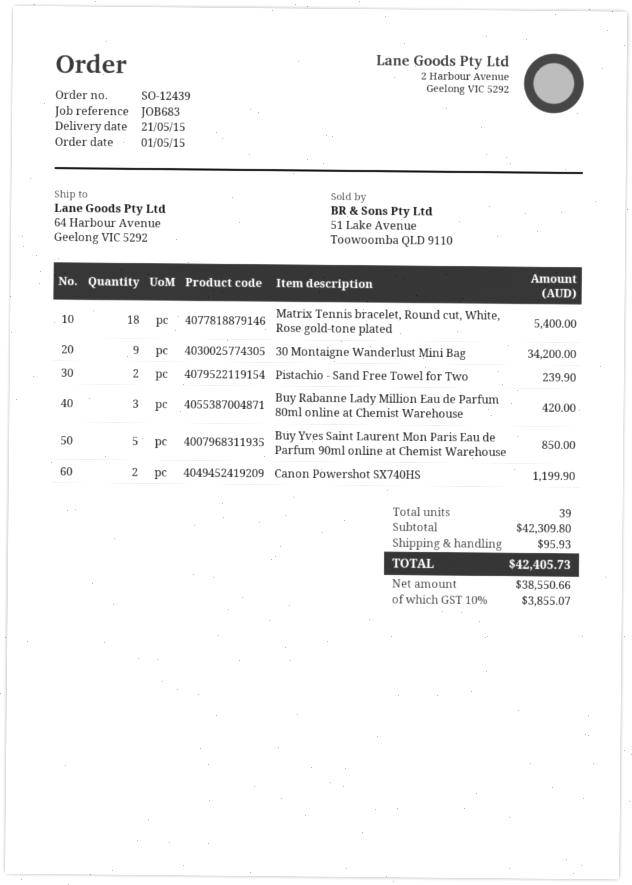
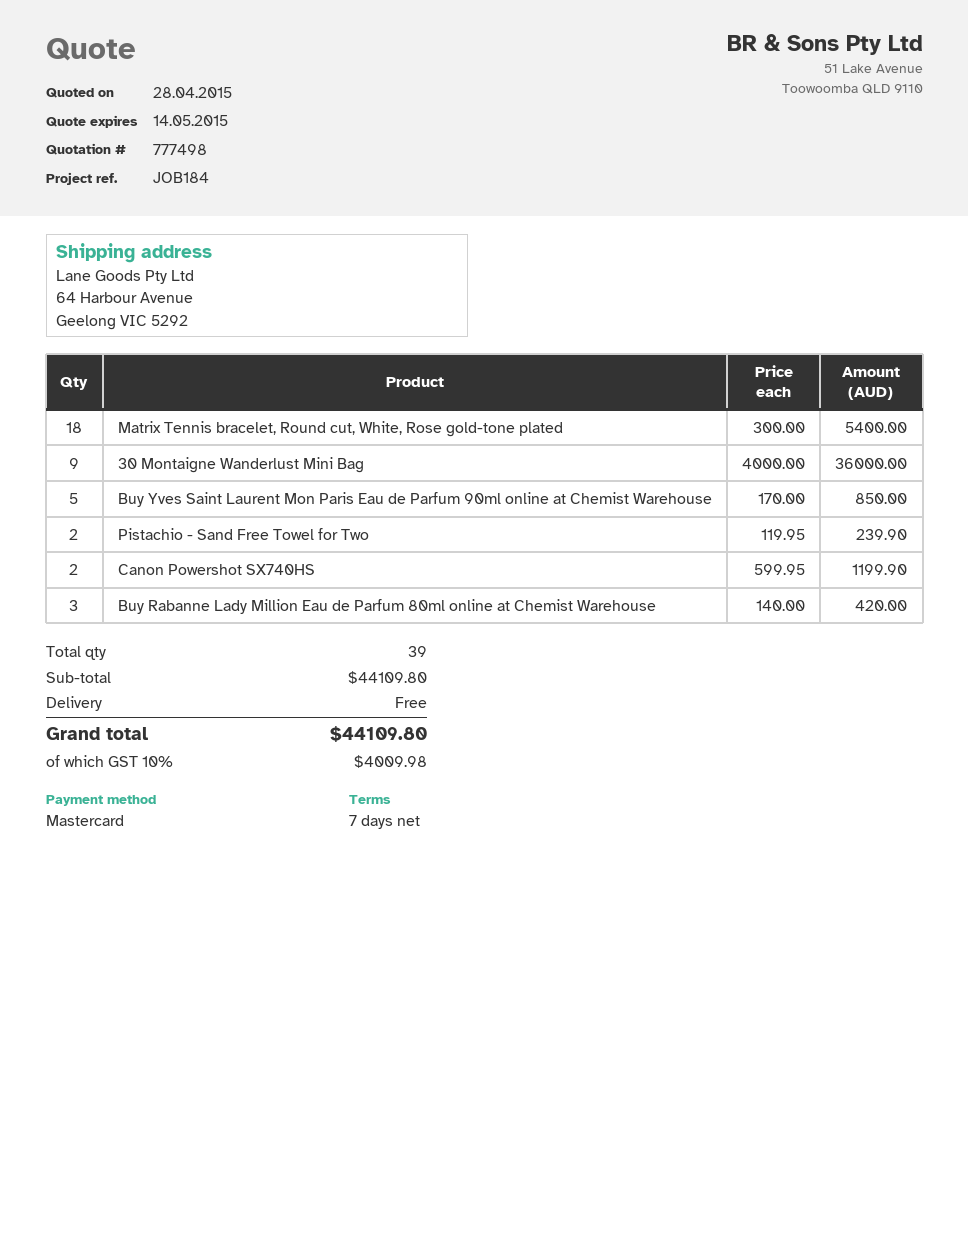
reference: JOB683 -> JOB184
30 Montaigne Wanderlust Mini Bag: 9 for 34200.00 -> 9 for 36000.00
subtotal: 42309.80 -> 44109.80
shipping: 95.93 -> 0.00
tax: 10% = 3855.07 -> 10% = 4009.98
total: 42405.73 -> 44109.80

